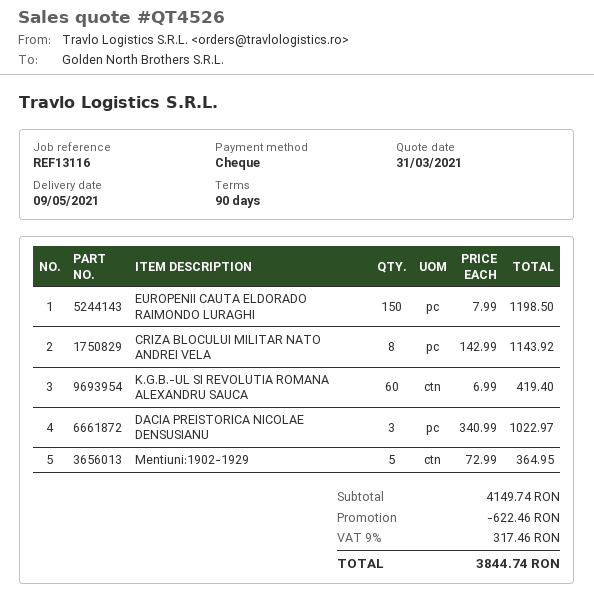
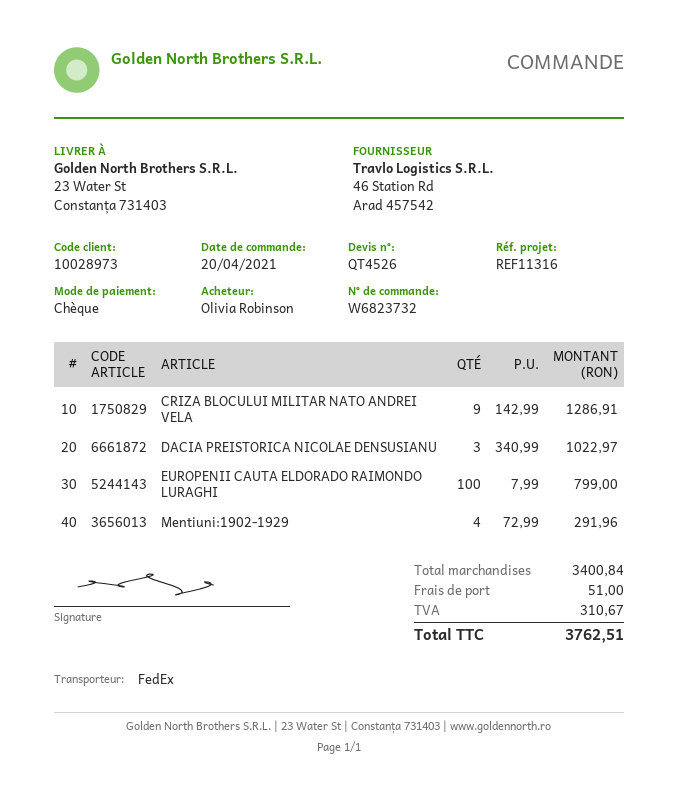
reference: REF13116 -> REF11316
EUROPENII CAUTA ELDORADO RAIMONDO LURAGHI: 150 x 7.99 = 1198.50 -> 100 x 7.99 = 799.00
CRIZA BLOCULUI MILITAR NATO ANDREI VELA: 8 x 142.99 = 1143.92 -> 9 x 142.99 = 1286.91
K.G.B.-UL SI REVOLUTIA ROMANA ALEXANDRU SAUCA: 60 x 6.99 = 419.40 -> none
Mentiuni:1902-1929: 5 x 72.99 = 364.95 -> 4 x 72.99 = 291.96
subtotal: 4149.74 -> 3400.84
discount: 622.46 -> none
shipping: none -> 51.00
tax: 317.46 -> 310.67
total: 3844.74 -> 3762.51

